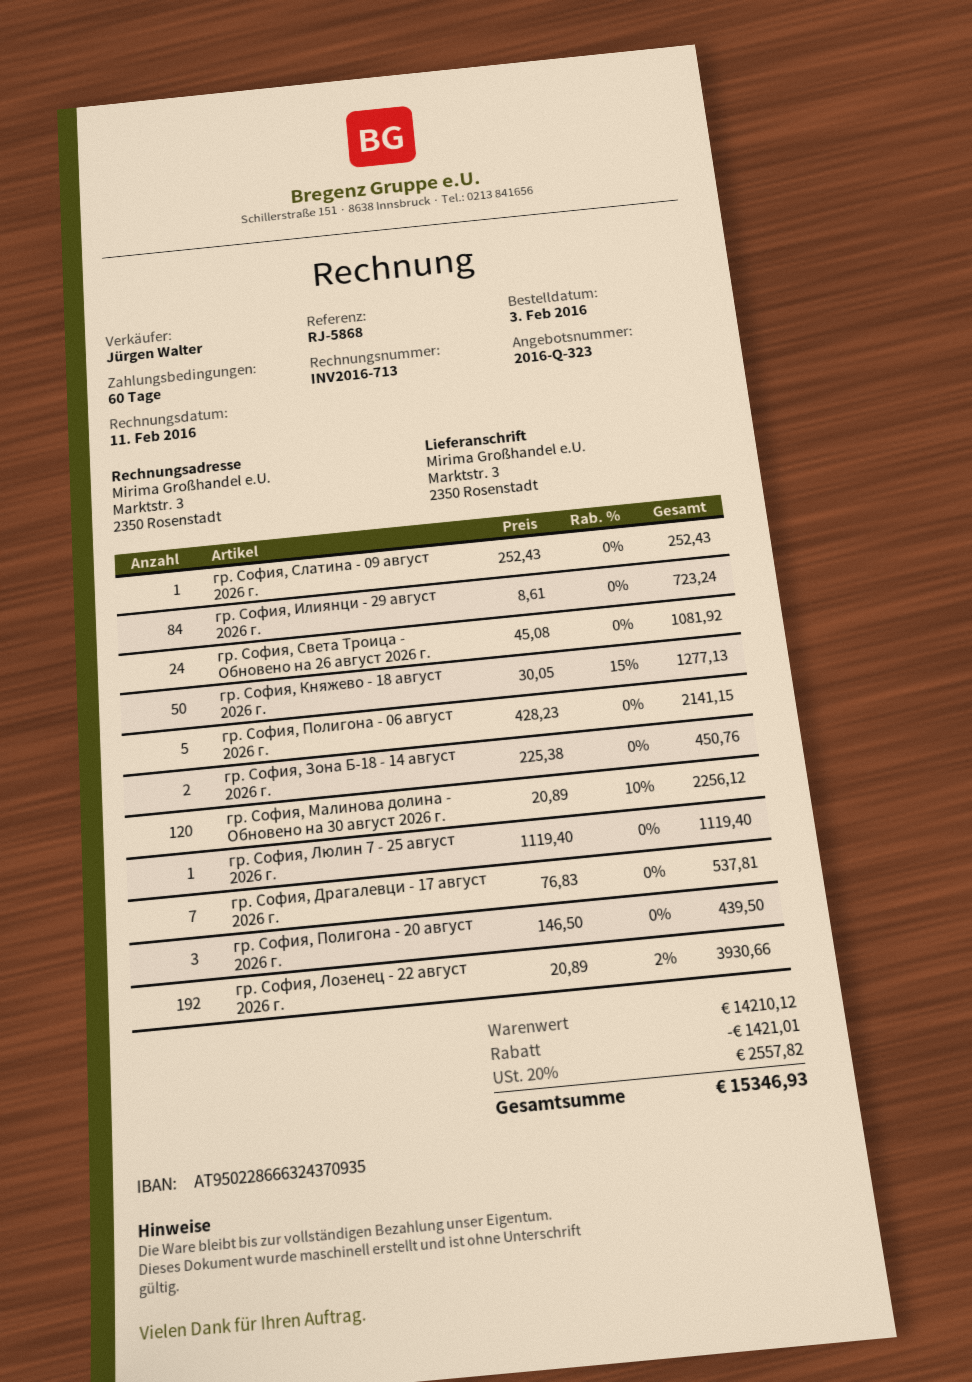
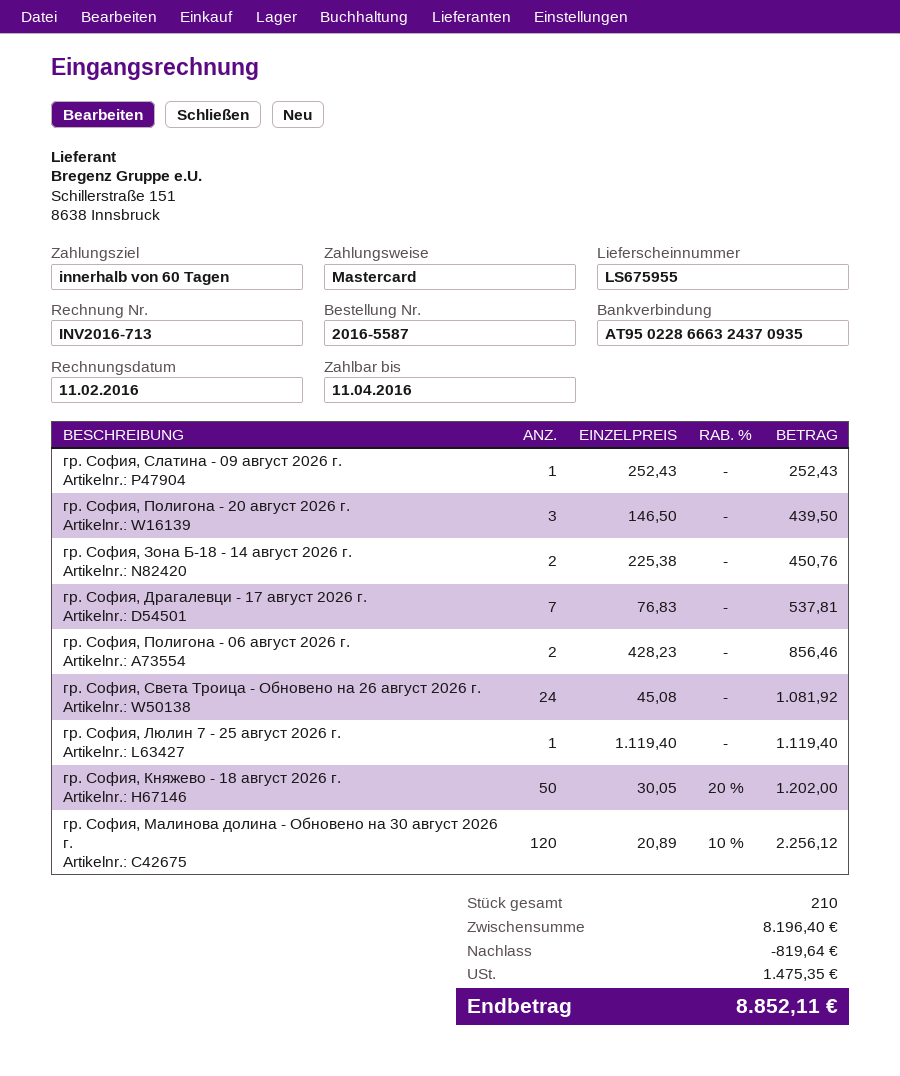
гр. София, Илиянци - 29 август 2026 г.: 84 x 8.61 = 723.24 -> none
гр. София, Княжево - 18 август 2026 г.: 50 x 30.05 - 15% = 1277.13 -> 50 x 30.05 - 20% = 1202.00
гр. София, Полигона - 06 август 2026 г.: 5 x 428.23 = 2141.15 -> 2 x 428.23 = 856.46
гр. София, Лозенец - 22 август 2026 г.: 192 x 20.89 - 2% = 3930.66 -> none
subtotal: 14210.12 -> 8196.40
discount: 1421.01 -> 819.64
tax: 2557.82 -> 1475.35
total: 15346.93 -> 8852.11

